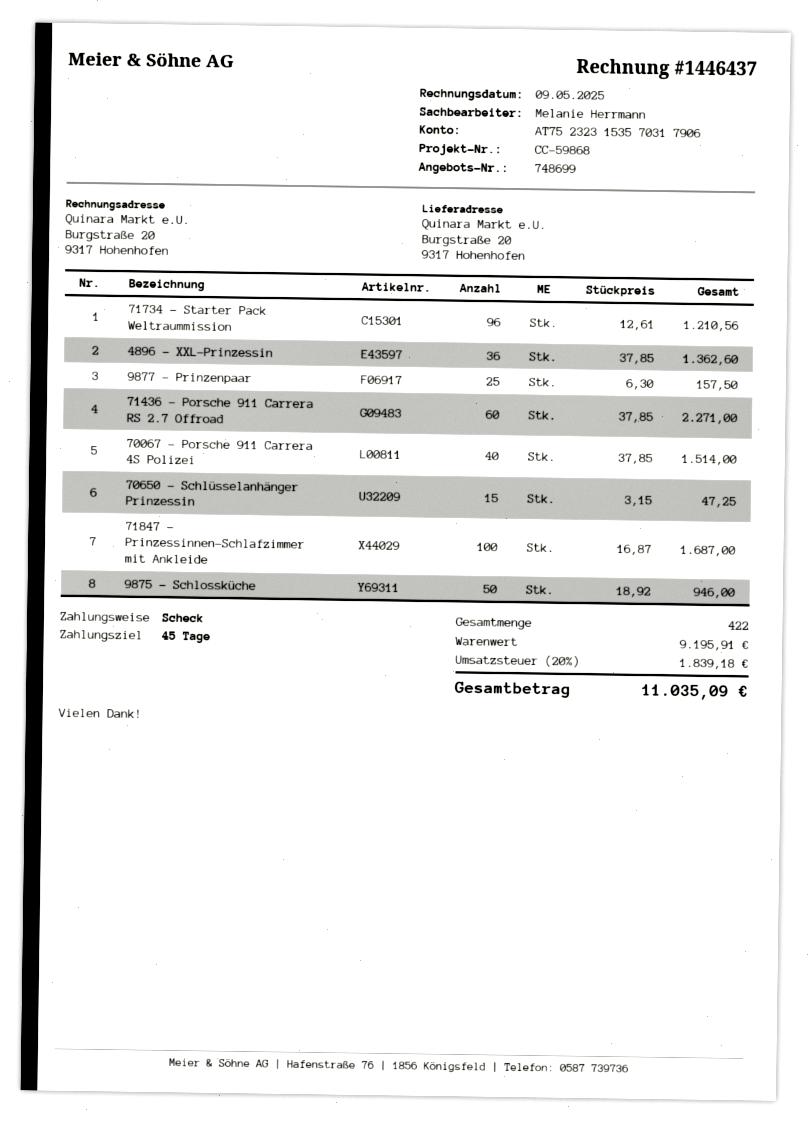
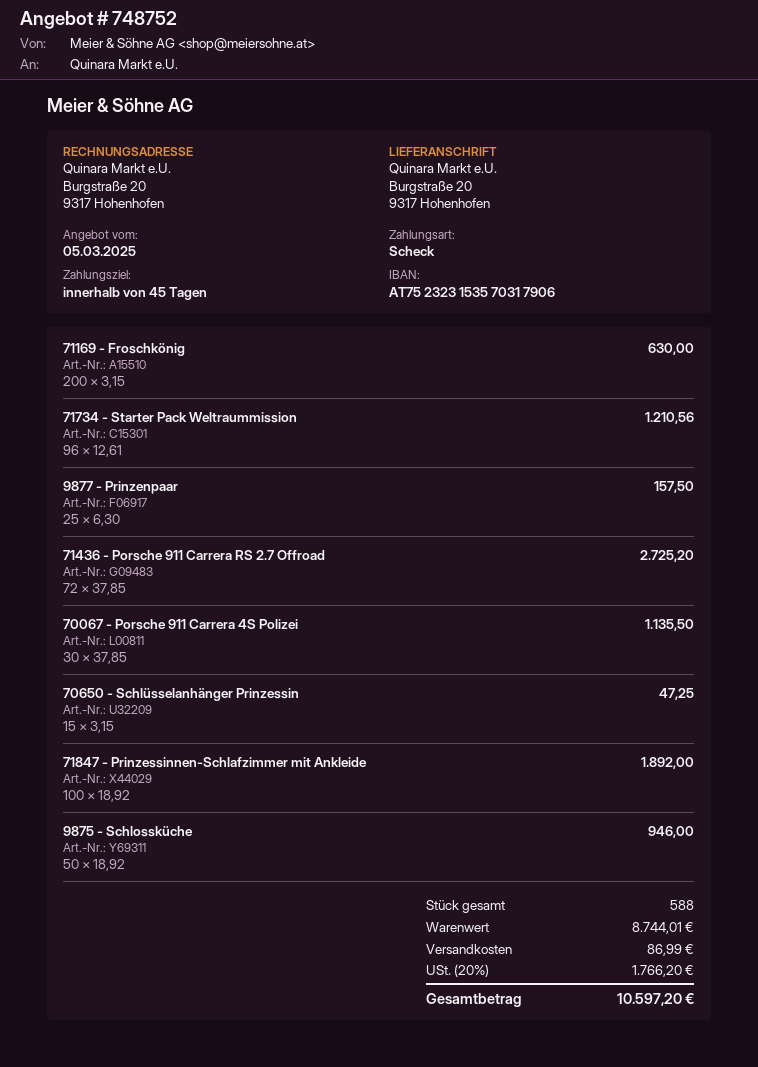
quote number: 748699 -> 748752
4896 - XXL-Prinzessin: 36 x 37.85 = 1362.60 -> none
71436 - Porsche 911 Carrera RS 2.7 Offroad: 60 x 37.85 = 2271.00 -> 72 x 37.85 = 2725.20
70067 - Porsche 911 Carrera 4S Polizei: 40 x 37.85 = 1514.00 -> 30 x 37.85 = 1135.50
71847 - Prinzessinnen-Schlafzimmer mit Ankleide: 100 x 16.87 = 1687.00 -> 100 x 18.92 = 1892.00
71169 - Froschkönig: none -> 200 x 3.15 = 630.00
total quantity: 422 -> 588
subtotal: 9195.91 -> 8744.01
shipping: none -> 86.99
tax: 20% = 1839.18 -> 20% = 1766.20
total: 11035.09 -> 10597.20

